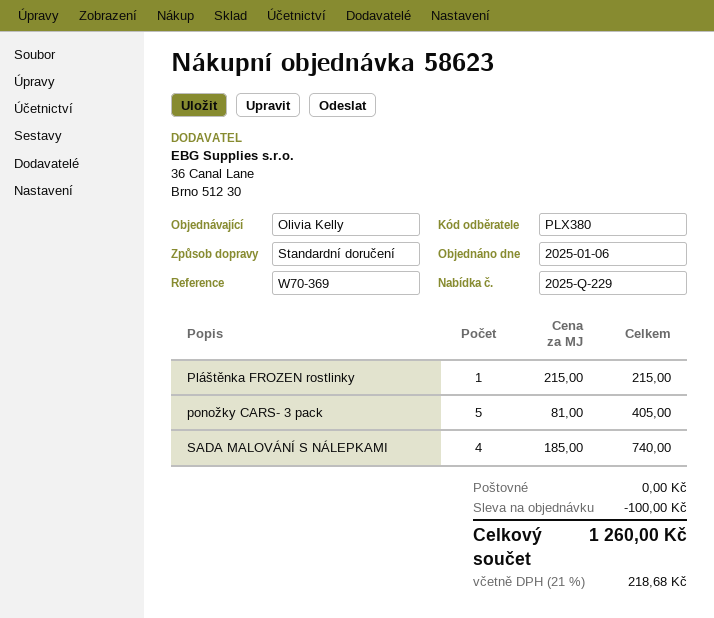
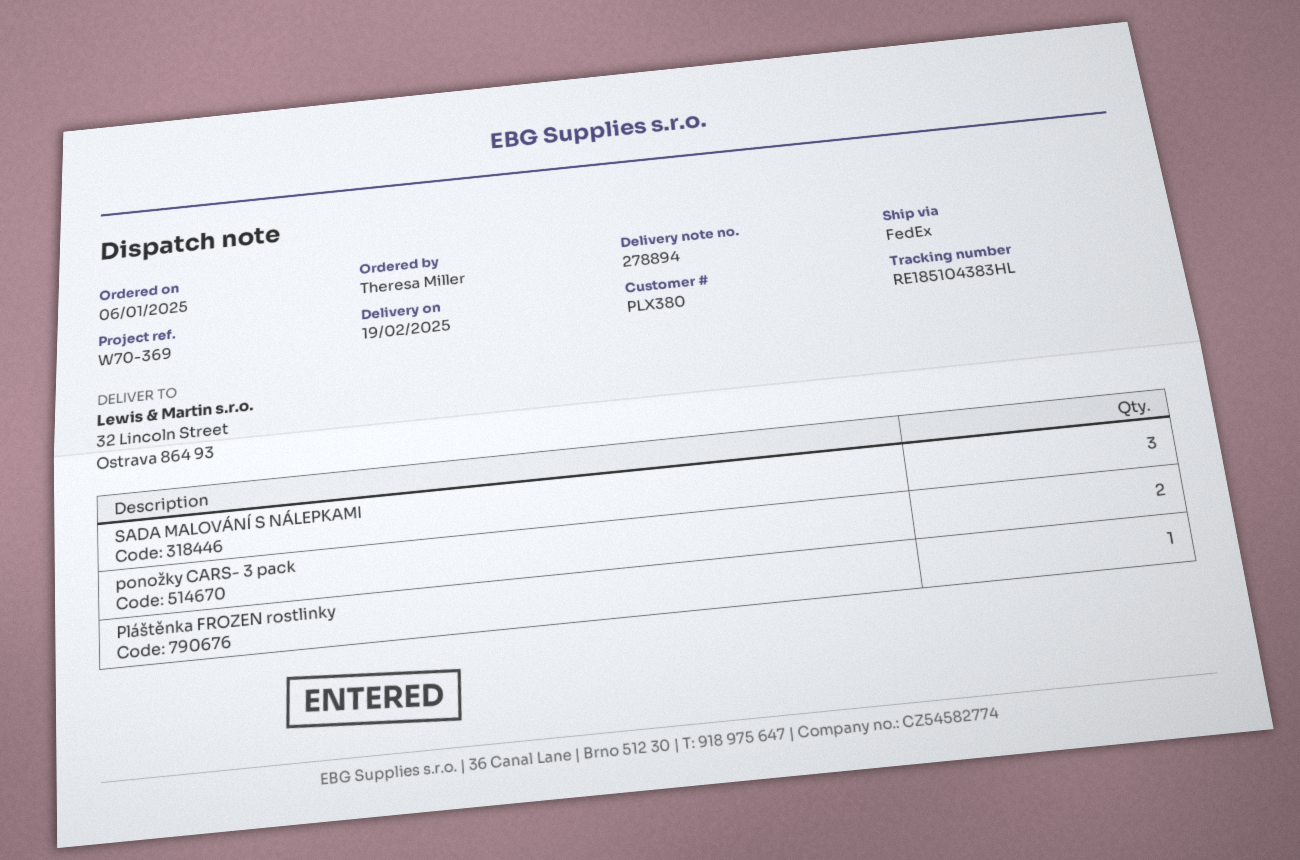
ordered by: Olivia Kelly -> Theresa Miller
shipping method: standard -> FedEx
ponožky CARS- 3 pack: 5 -> 2
SADA MALOVÁNÍ S NÁLEPKAMI: 4 -> 3

